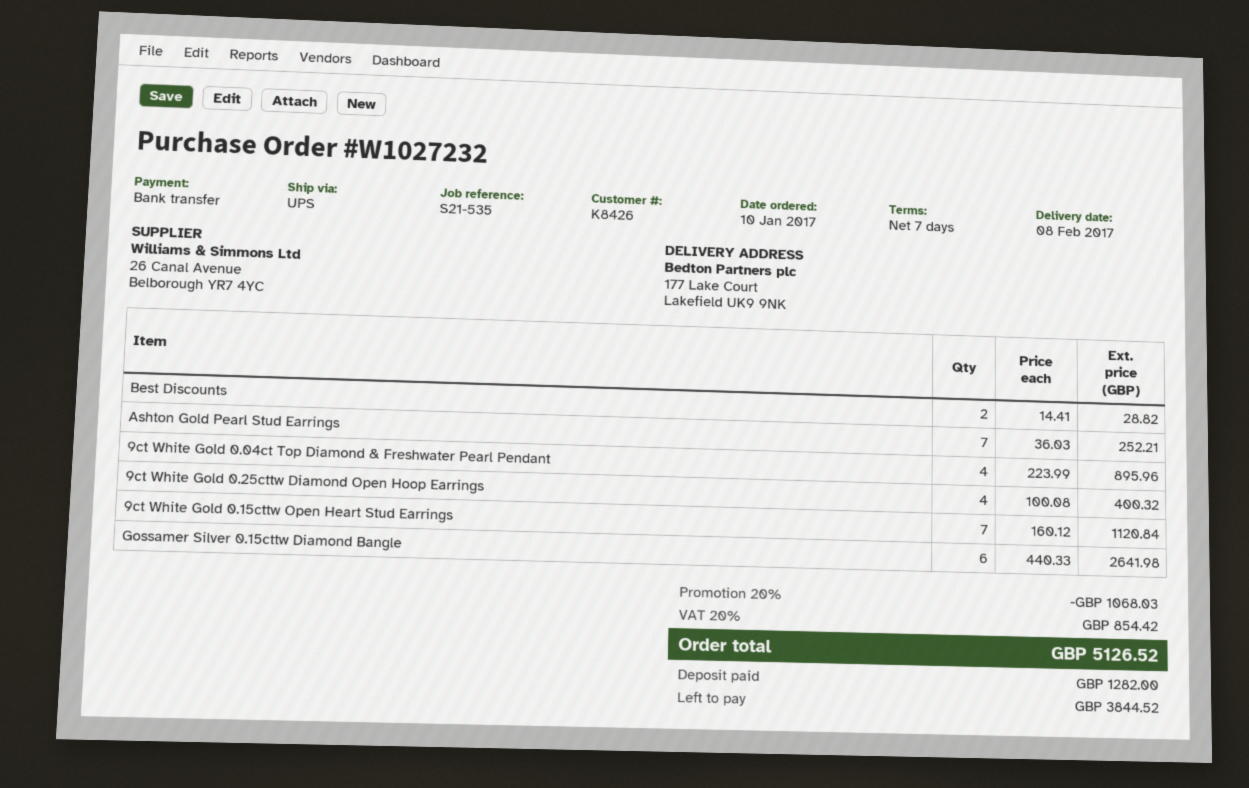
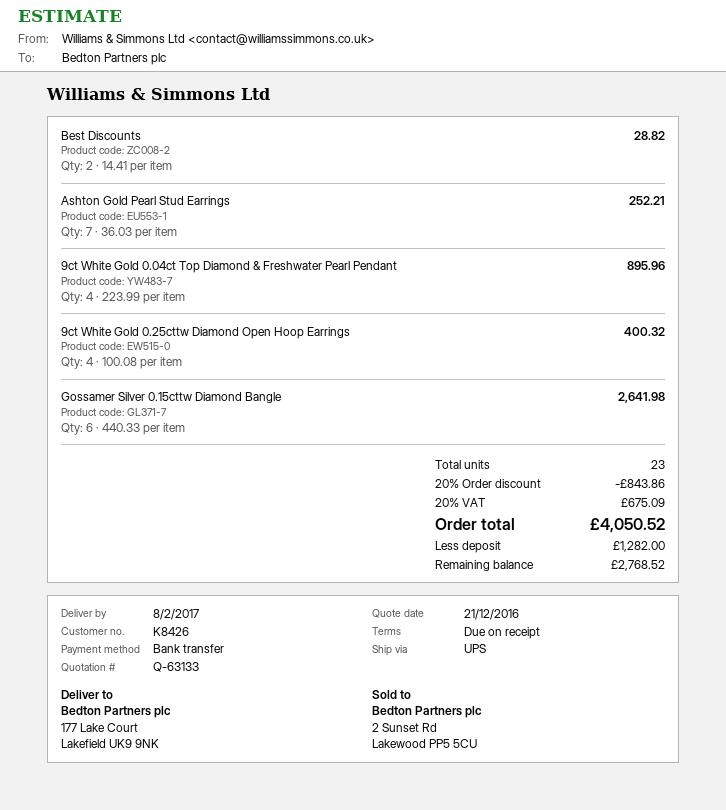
payment terms: 7 days -> on receipt
9ct White Gold 0.15cttw Open Heart Stud Earrings: 7 x 160.12 = 1120.84 -> none
discount: 20% = 1068.03 -> 20% = 843.86
tax: 20% = 854.42 -> 20% = 675.09
total: 5126.52 -> 4050.52
balance: 3844.52 -> 2768.52

